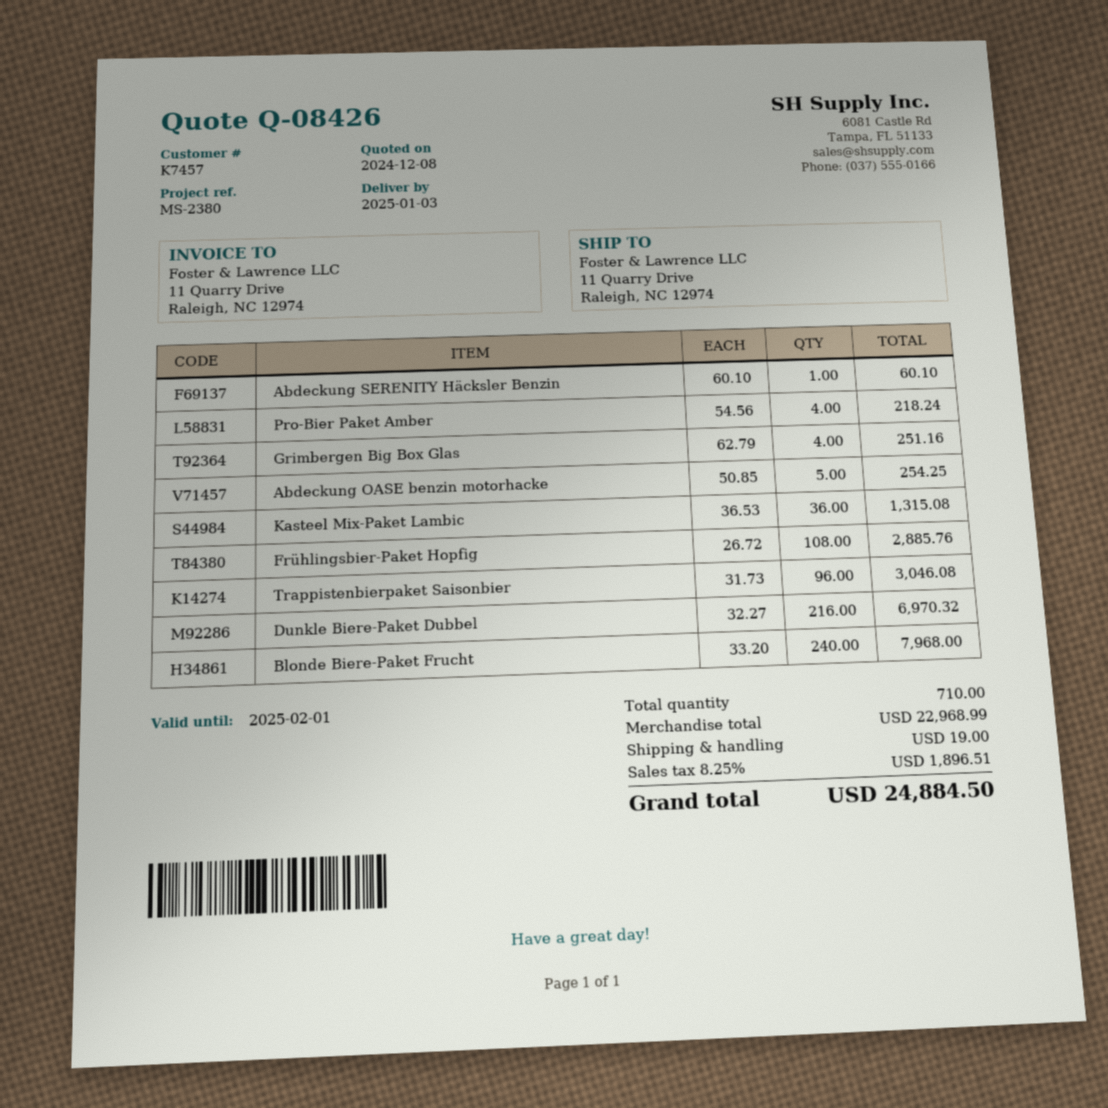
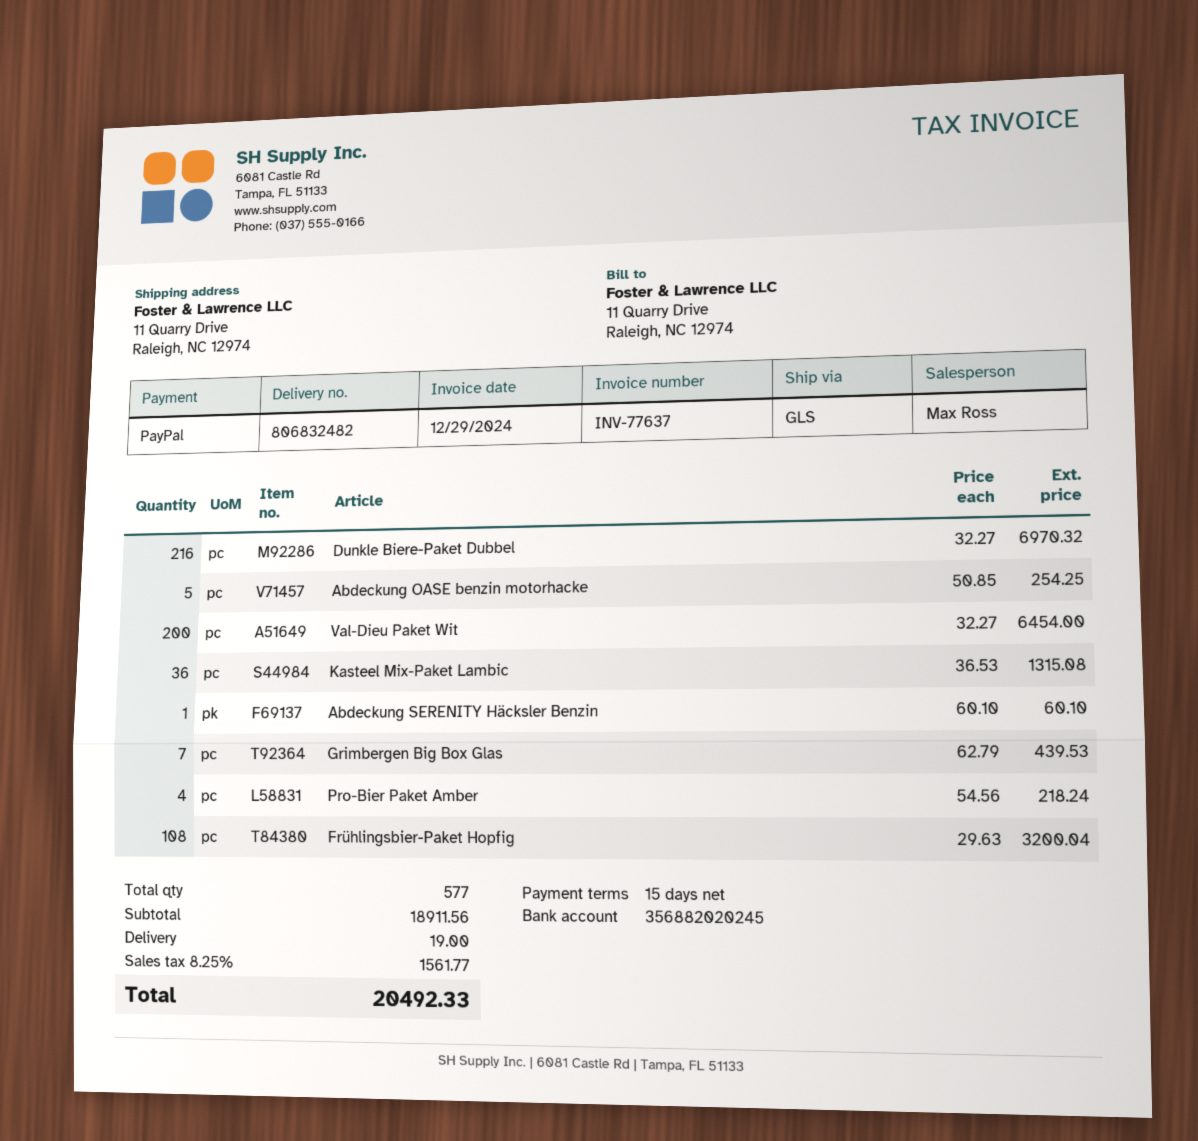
Grimbergen Big Box Glas: 4 x 62.79 = 251.16 -> 7 x 62.79 = 439.53
Frühlingsbier-Paket Hopfig: 108 x 26.72 = 2885.76 -> 108 x 29.63 = 3200.04
Trappistenbierpaket Saisonbier: 96 x 31.73 = 3046.08 -> none
Blonde Biere-Paket Frucht: 240 x 33.20 = 7968.00 -> none
Val-Dieu Paket Wit: none -> 200 x 32.27 = 6454.00
total quantity: 710 -> 577
subtotal: 22968.99 -> 18911.56
tax: 8.25% = 1896.51 -> 8.25% = 1561.77
total: 24884.50 -> 20492.33

